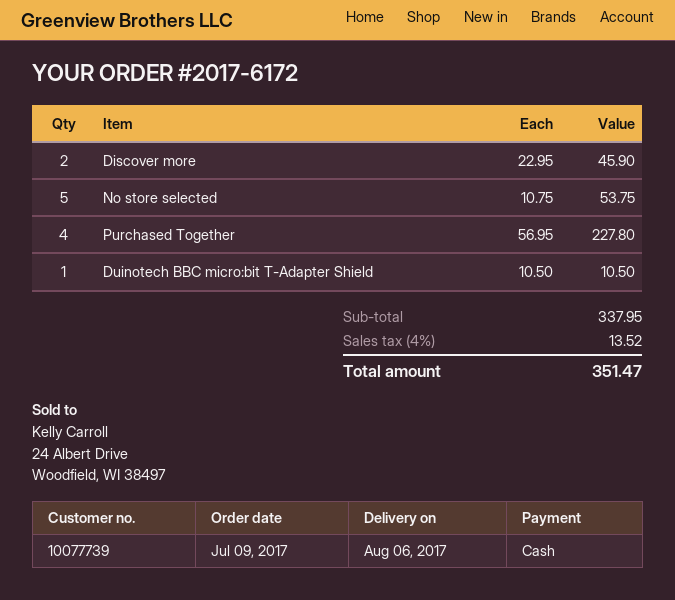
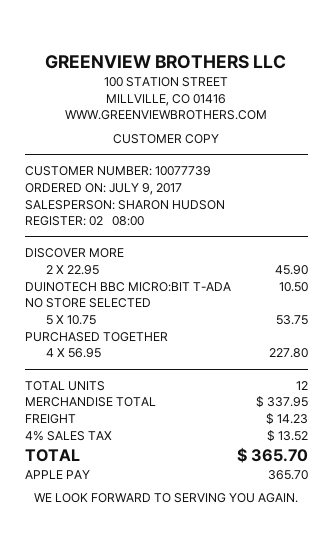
payment method: cash -> Apple Pay
shipping: none -> 14.23
total: 351.47 -> 365.70

